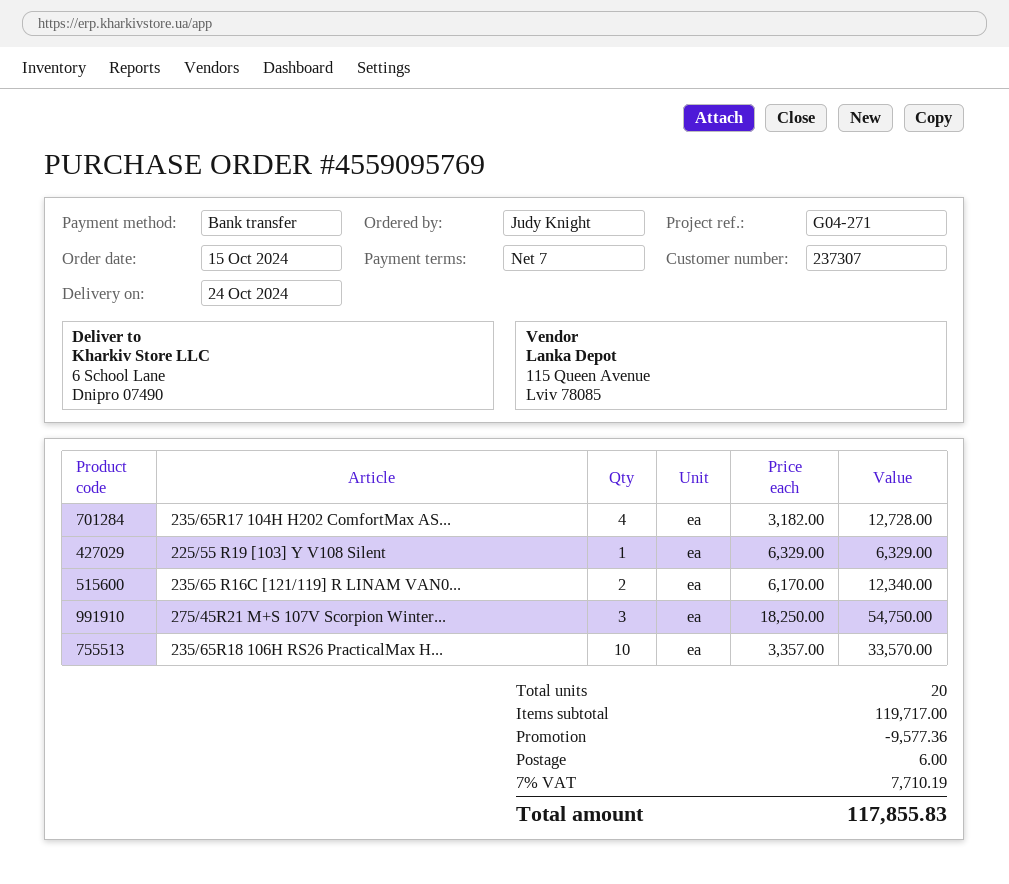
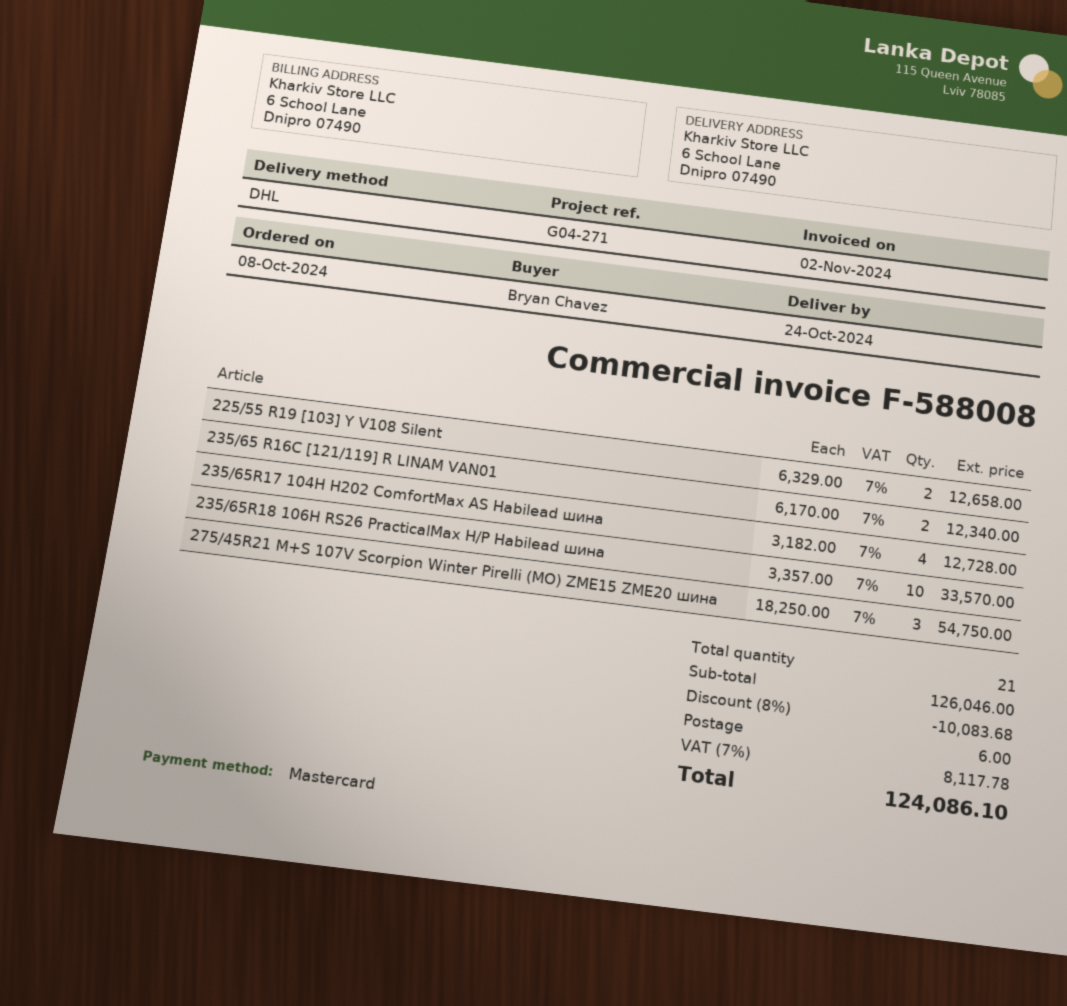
order date: 2024-10-15 -> 2024-10-08
ordered by: Judy Knight -> Bryan Chavez
payment method: bank transfer -> Mastercard
225/55 R19 [103] Y V108 Silent: 1 x 6329.00 = 6329.00 -> 2 x 6329.00 = 12658.00
total quantity: 20 -> 21
subtotal: 119717.00 -> 126046.00
discount: 9577.36 -> 10083.68
tax: 7% = 7710.19 -> 7% = 8117.78
total: 117855.83 -> 124086.10

